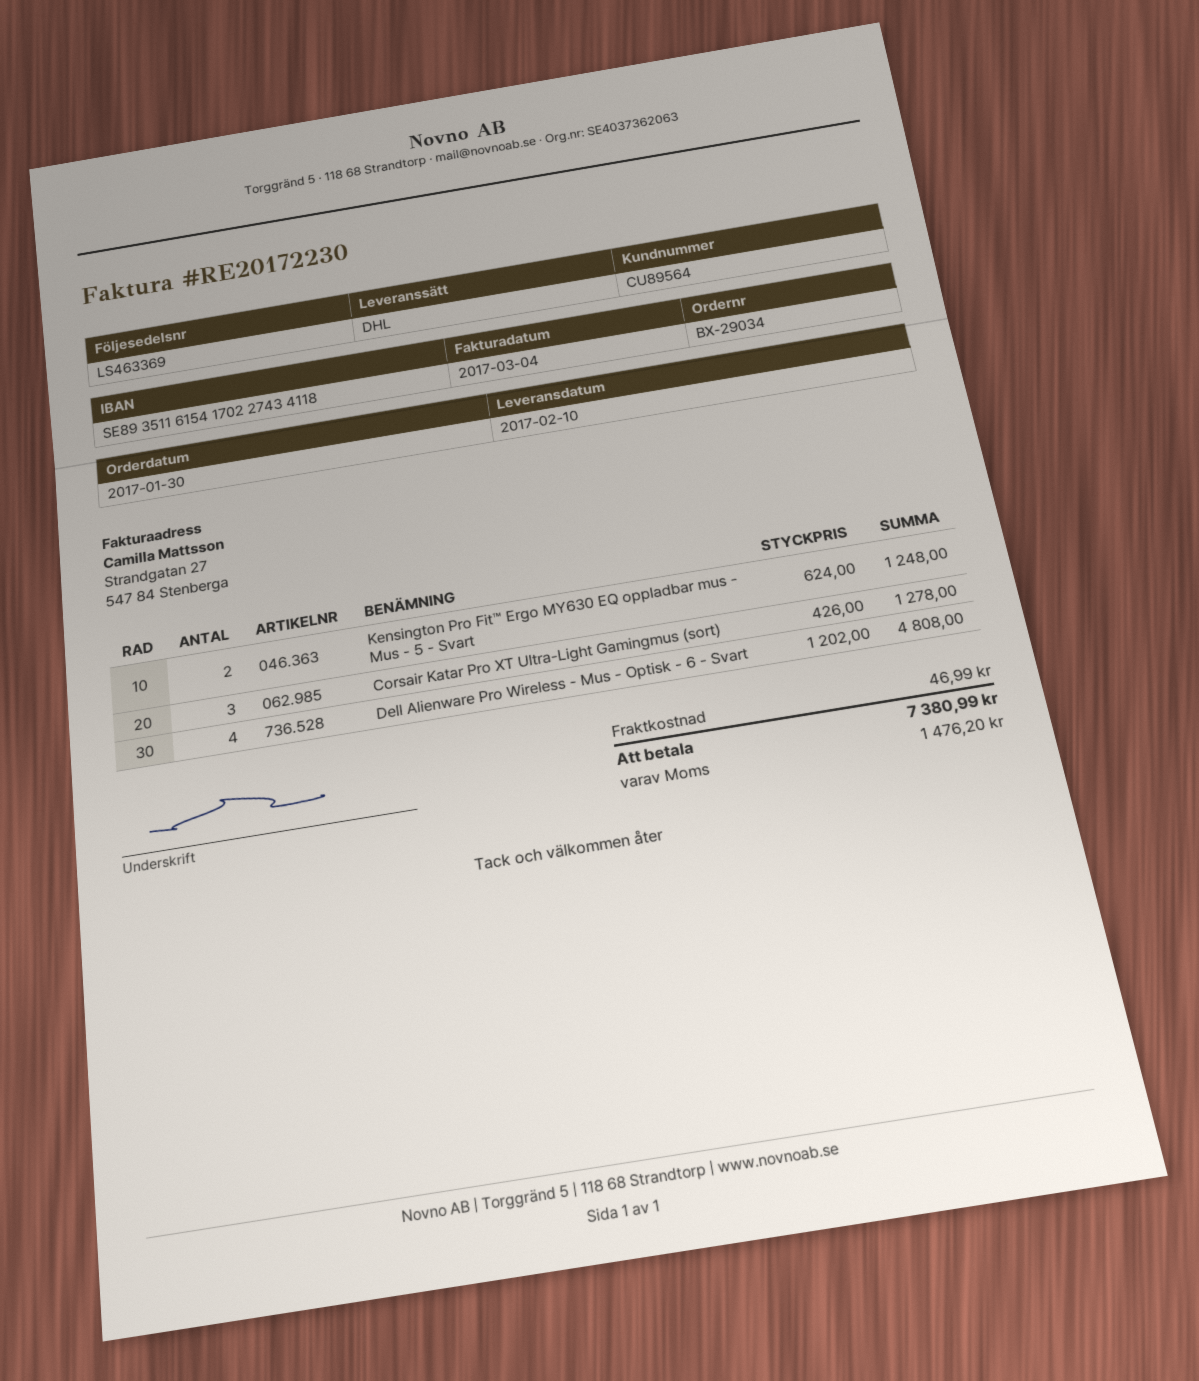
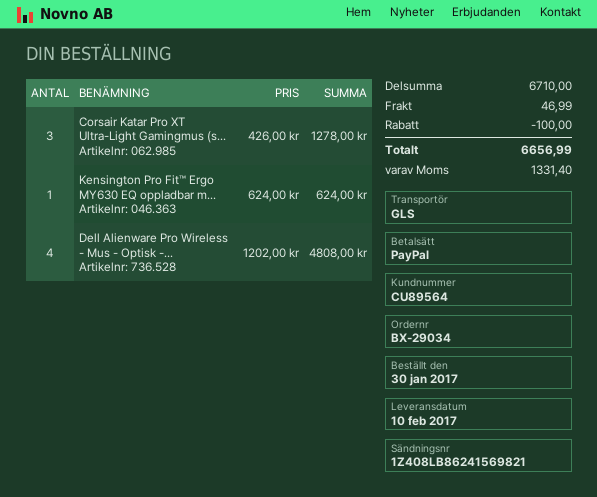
shipping method: DHL -> GLS
Kensington Pro Fit™ Ergo MY630 EQ oppladbar mus - Mus - 5 - Svart: 2 x 624.00 = 1248.00 -> 1 x 624.00 = 624.00
discount: none -> 100.00
tax: 1476.20 -> 1331.40
total: 7380.99 -> 6656.99

